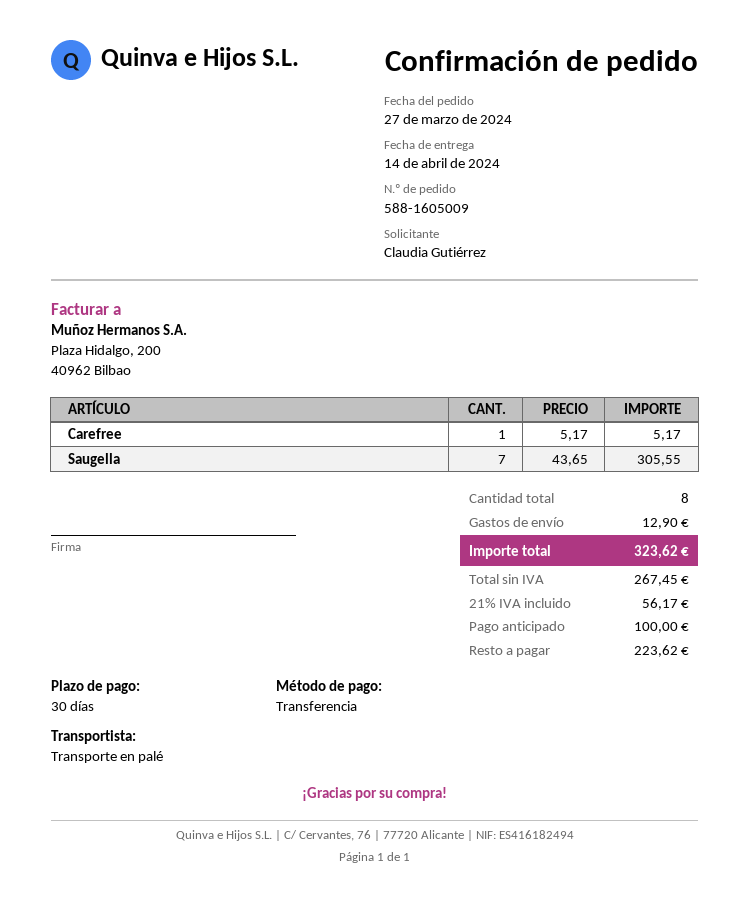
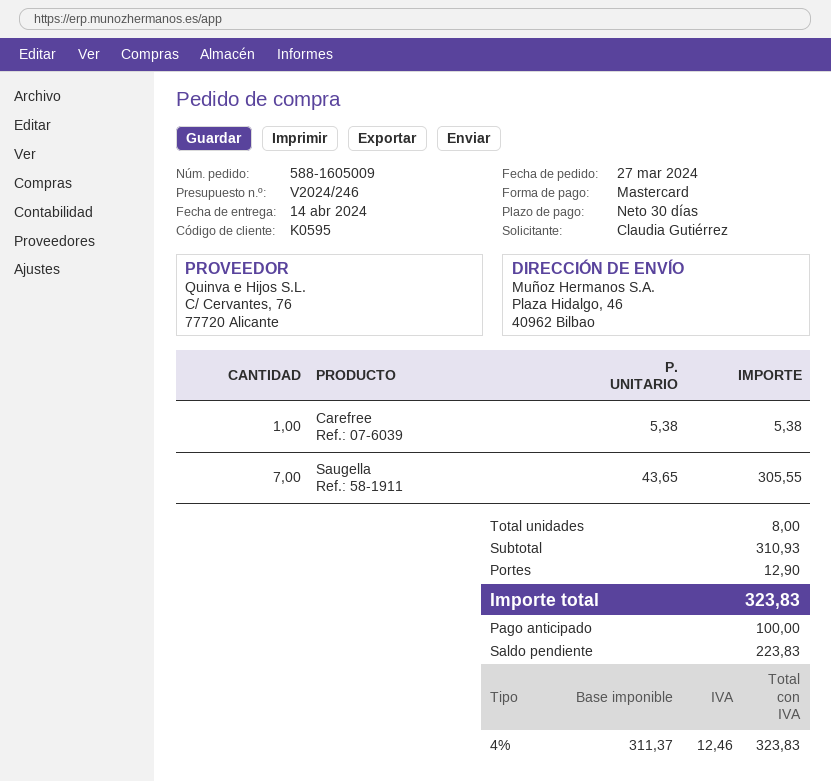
payment method: bank transfer -> Mastercard
Carefree: 1 x 5.17 = 5.17 -> 1 x 5.38 = 5.38
net: 267.45 -> 311.37
tax: 21% = 56.17 -> 4% = 12.46
total: 323.62 -> 323.83
balance: 223.62 -> 223.83

